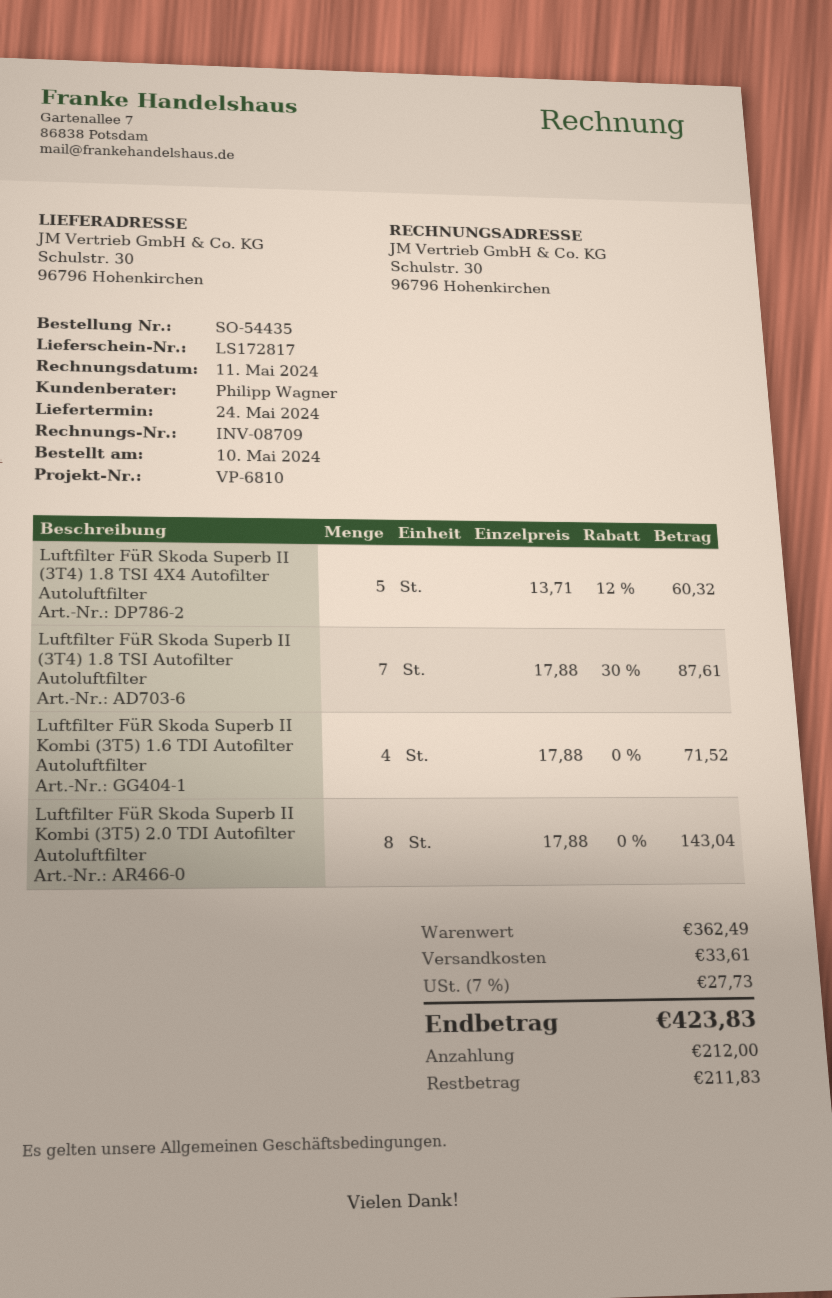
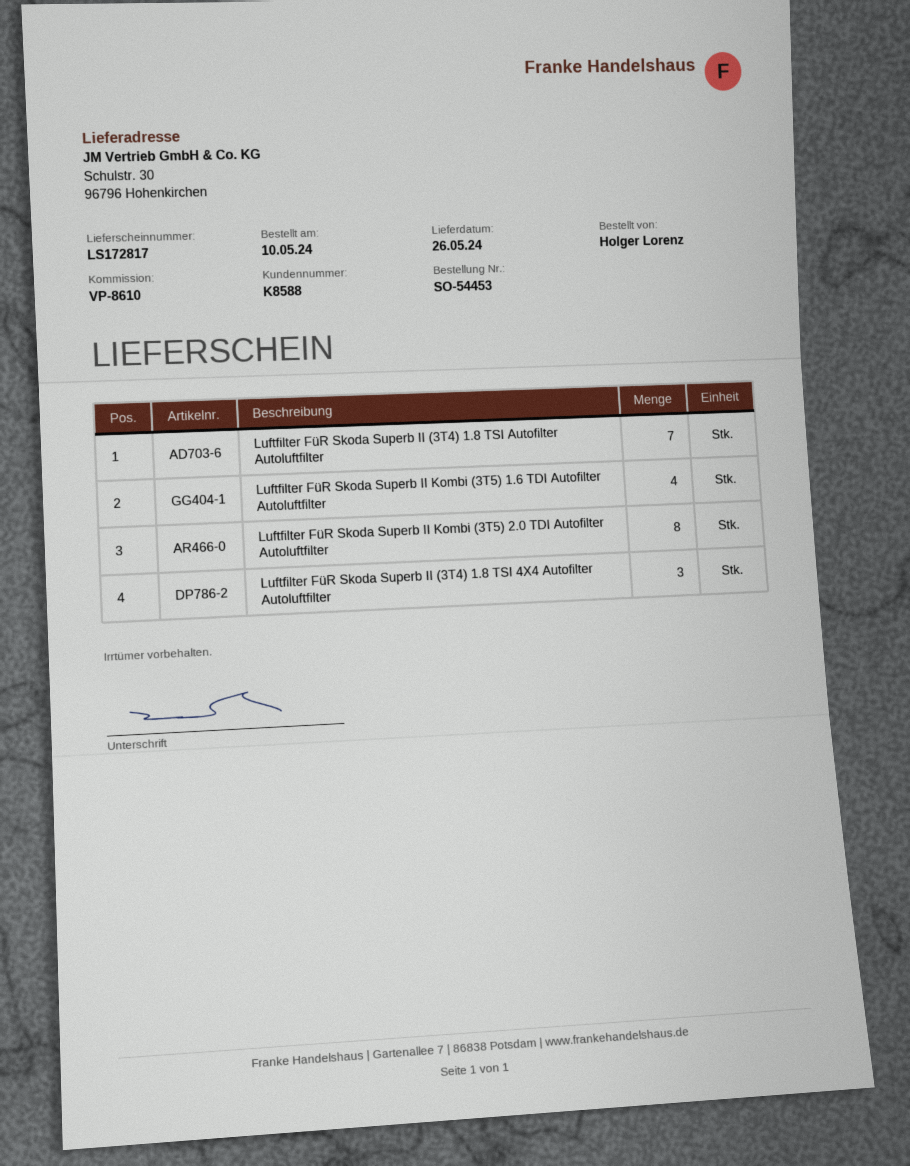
order number: SO-54435 -> SO-54453
delivery date: 2024-05-24 -> 2024-05-26
reference: VP-6810 -> VP-8610
Luftfilter FüR Skoda Superb II (3T4) 1.8 TSI 4X4 Autofilter Autoluftfilter: 5 -> 3

